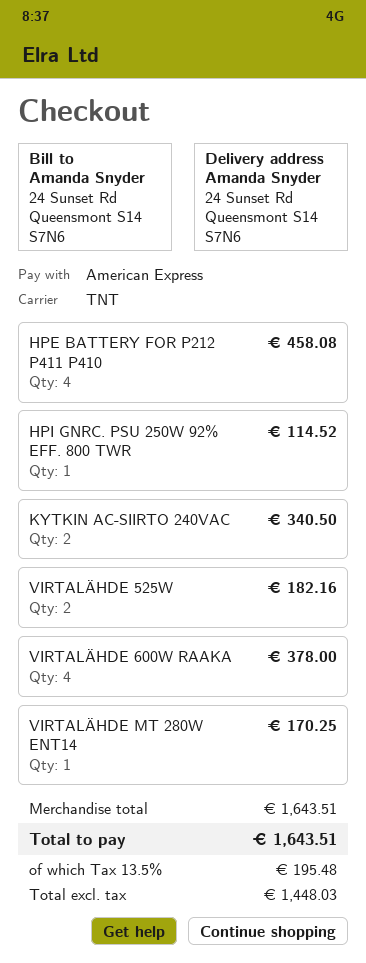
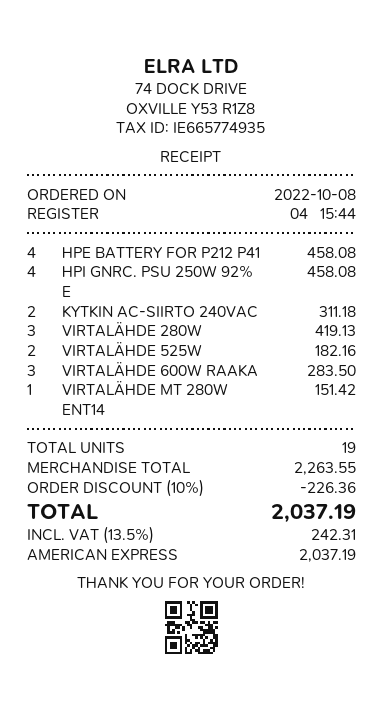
HPI GNRC. PSU 250W 92% EFF. 800 TWR: 1 for 114.52 -> 4 for 458.08
KYTKIN AC-SIIRTO 240VAC: 2 for 340.50 -> 2 for 311.18
VIRTALÄHDE 600W RAAKA: 4 for 378.00 -> 3 for 283.50
VIRTALÄHDE MT 280W ENT14: 1 for 170.25 -> 1 for 151.42
VIRTALÄHDE 280W: none -> 3 for 419.13
subtotal: 1643.51 -> 2263.55
discount: none -> 10% = 226.36
tax: 13.5% = 195.48 -> 13.5% = 242.31
total: 1643.51 -> 2037.19

